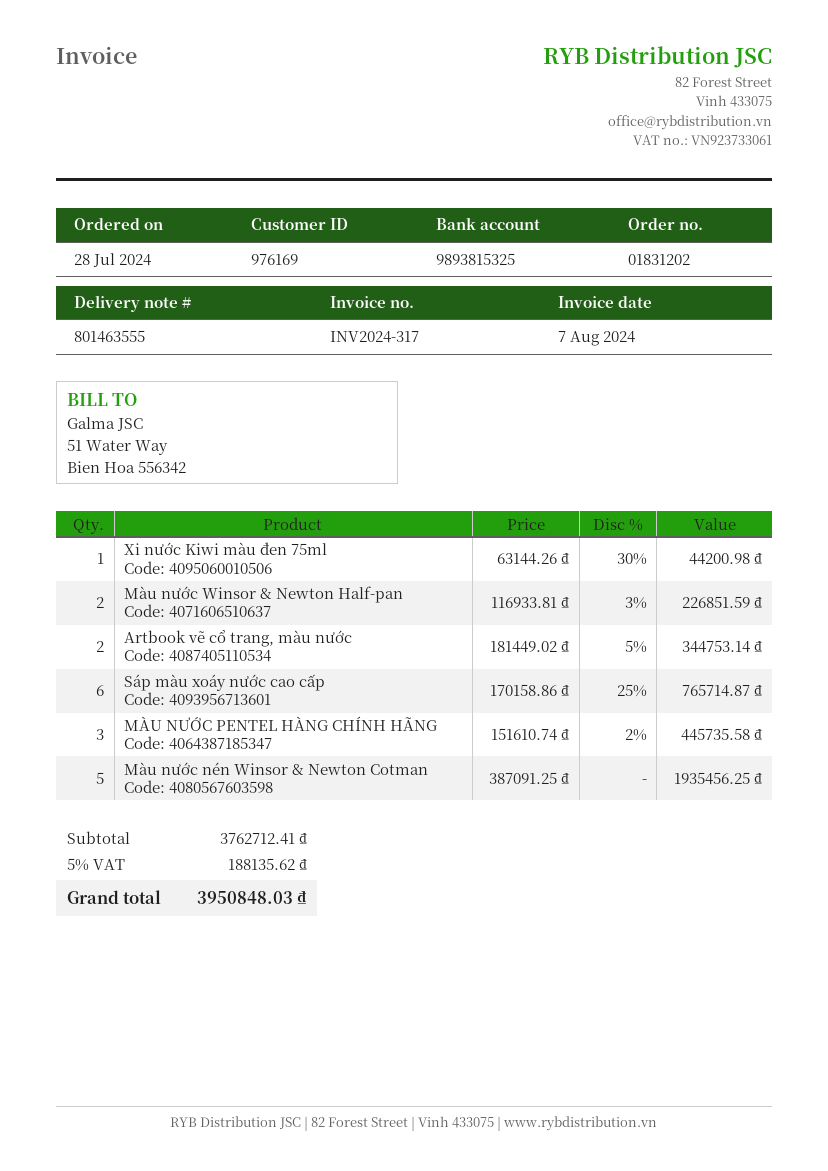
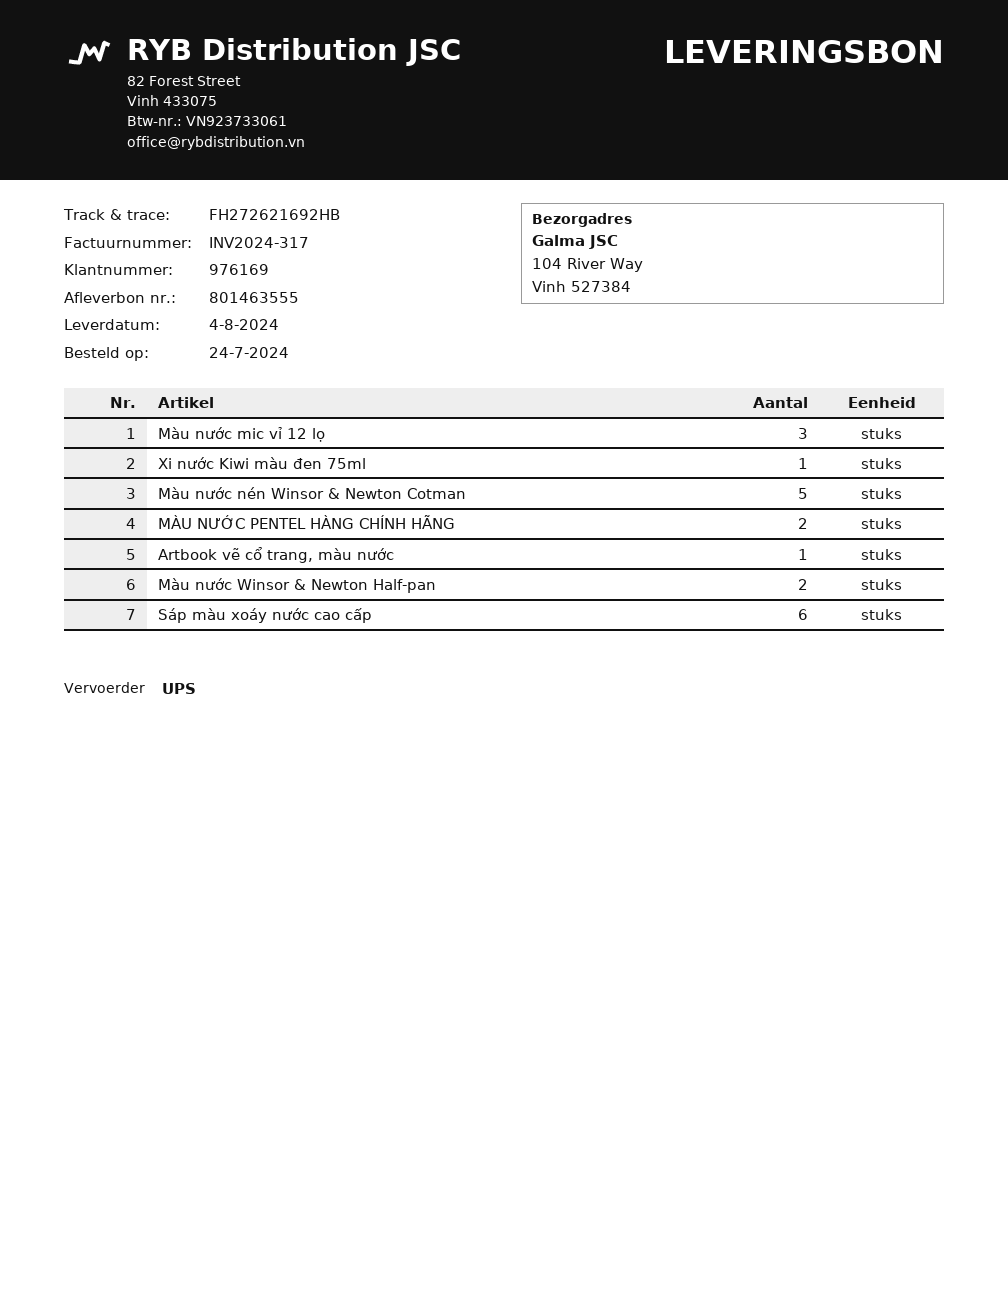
order date: 2024-07-28 -> 2024-07-24
Artbook vẽ cổ trang, màu nước: 2 -> 1
MÀU NƯỚC PENTEL HÀNG CHÍNH HÃNG: 3 -> 2
Màu nước mic vỉ 12 lọ: none -> 3

